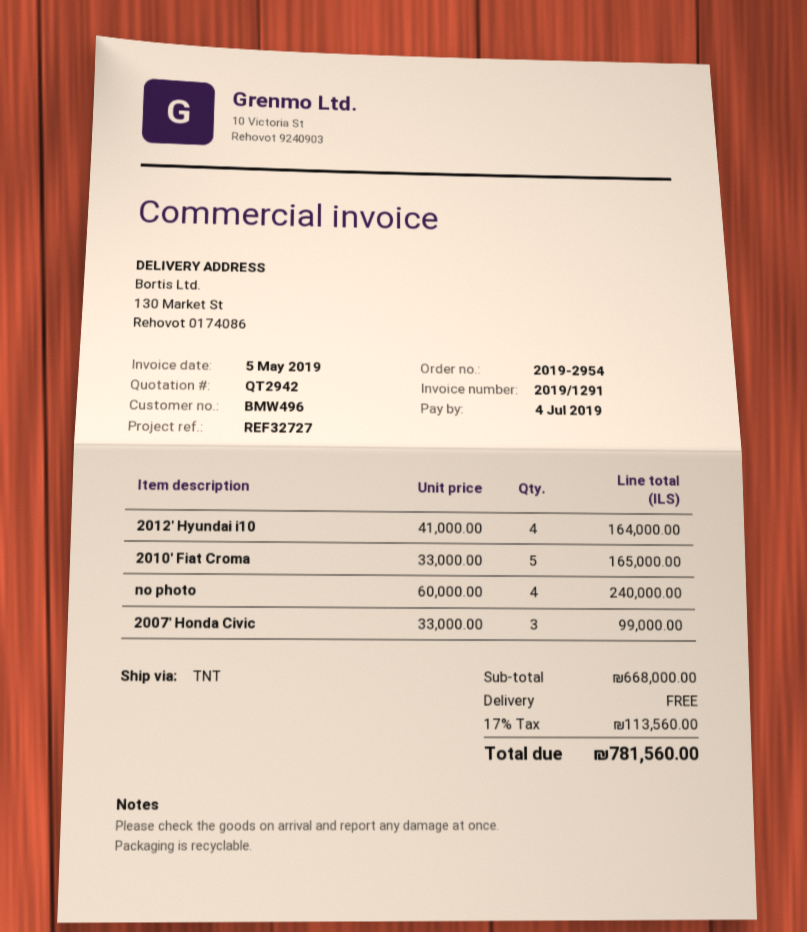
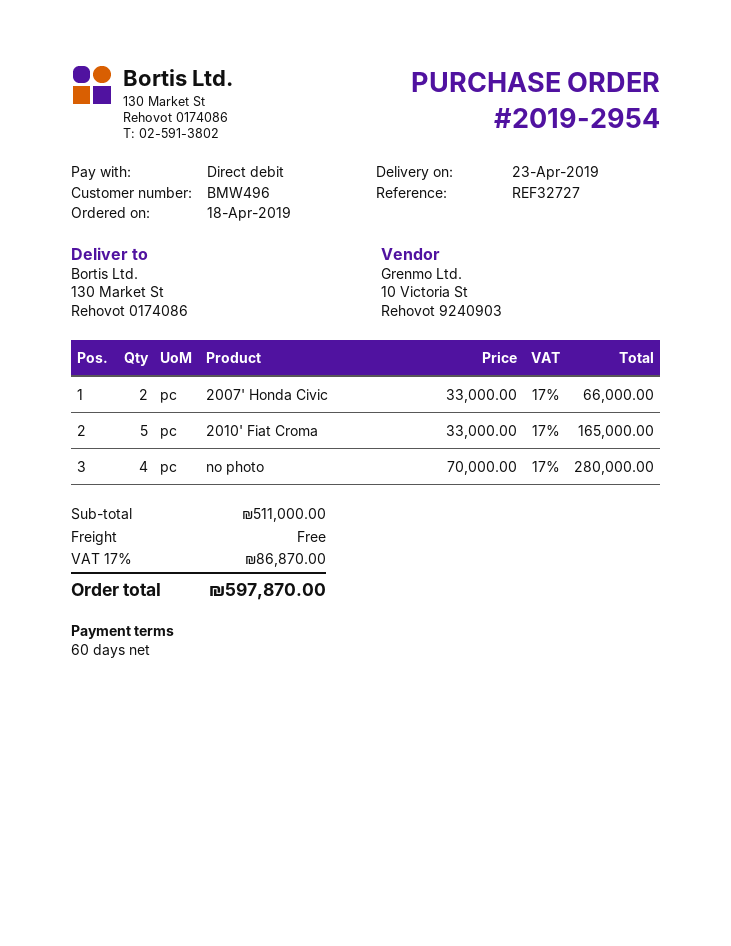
2012' Hyundai i10: 4 x 41000.00 = 164000.00 -> none
no photo: 4 x 60000.00 = 240000.00 -> 4 x 70000.00 = 280000.00
2007' Honda Civic: 3 x 33000.00 = 99000.00 -> 2 x 33000.00 = 66000.00
subtotal: 668000.00 -> 511000.00
tax: 17% = 113560.00 -> 17% = 86870.00
total: 781560.00 -> 597870.00

